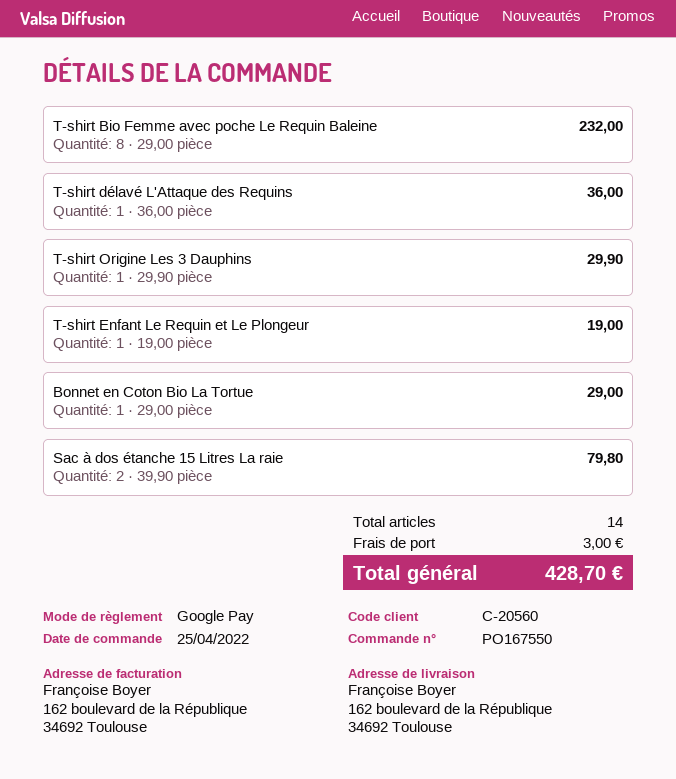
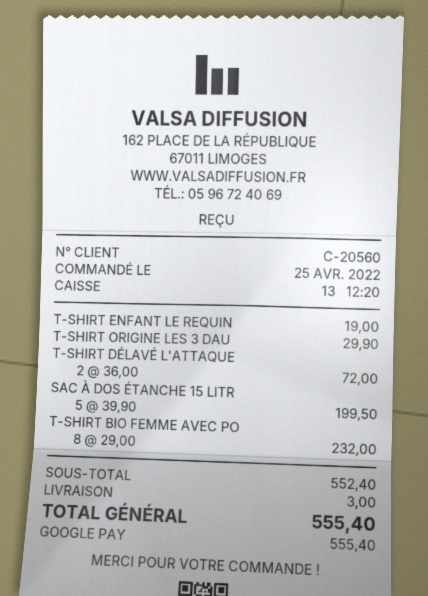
T-shirt délavé L'Attaque des Requins: 1 x 36.00 = 36.00 -> 2 x 36.00 = 72.00
Bonnet en Coton Bio La Tortue: 1 x 29.00 = 29.00 -> none
Sac à dos étanche 15 Litres La raie: 2 x 39.90 = 79.80 -> 5 x 39.90 = 199.50
total: 428.70 -> 555.40

